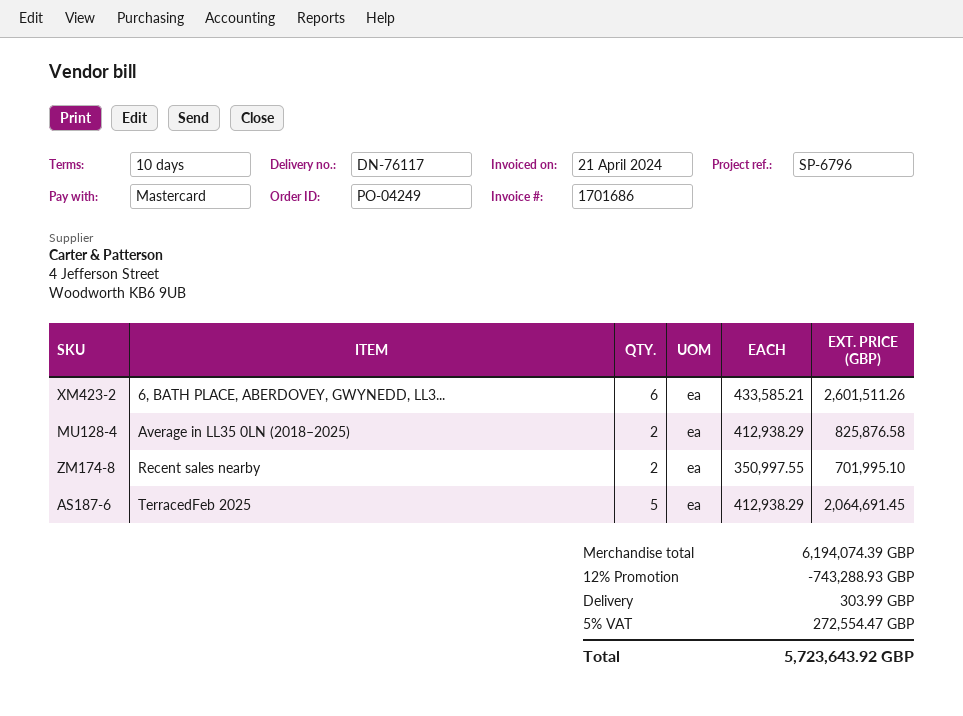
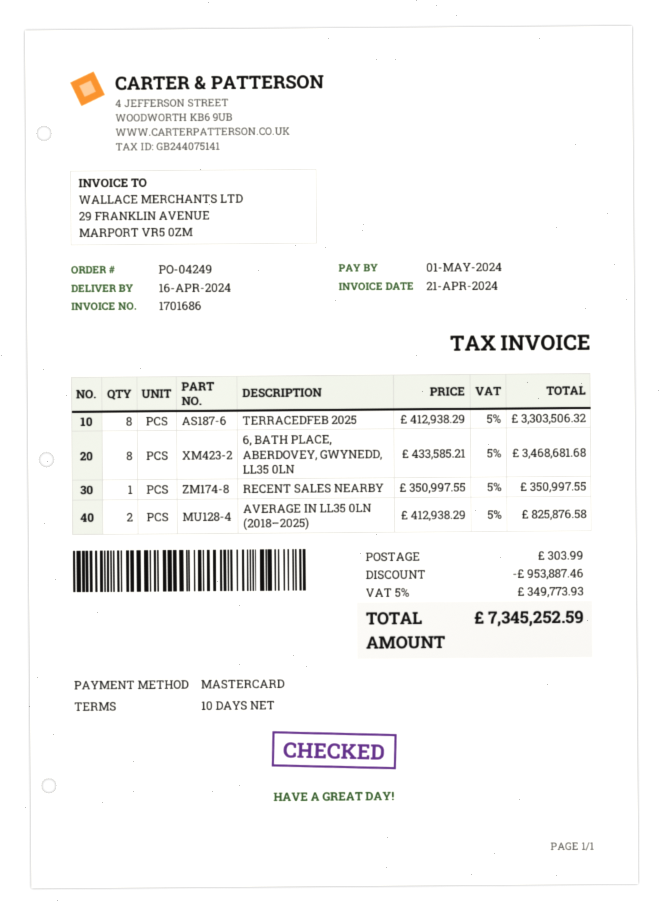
6, BATH PLACE, ABERDOVEY, GWYNEDD, LL3...: 6 x 433585.21 = 2601511.26 -> 8 x 433585.21 = 3468681.68
Recent sales nearby: 2 x 350997.55 = 701995.10 -> 1 x 350997.55 = 350997.55
TerracedFeb 2025: 5 x 412938.29 = 2064691.45 -> 8 x 412938.29 = 3303506.32
discount: 743288.93 -> 953887.46
tax: 5% = 272554.47 -> 5% = 349773.93
total: 5723643.92 -> 7345252.59

